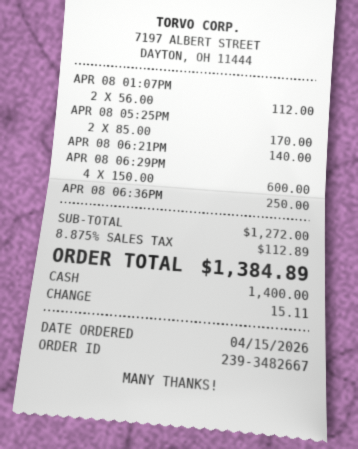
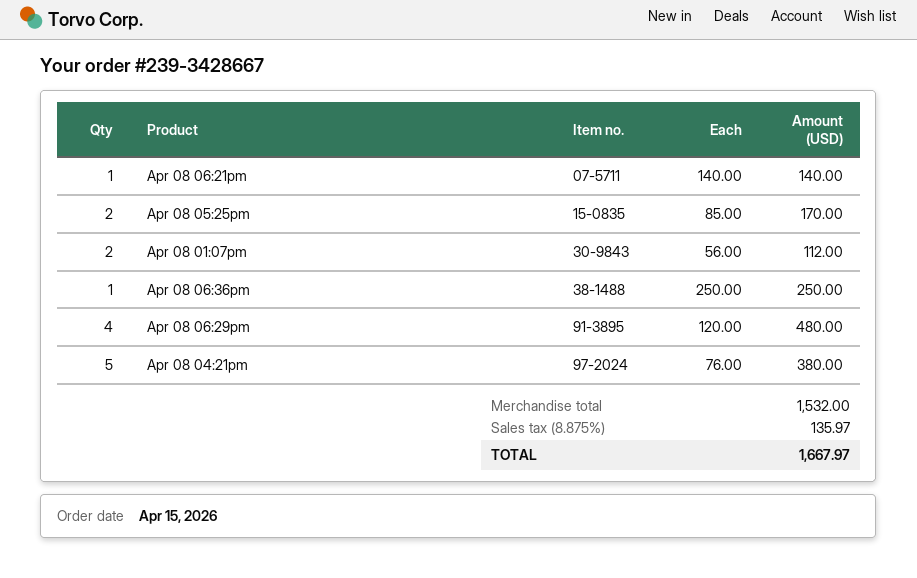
order number: 239-3482667 -> 239-3428667
APR 08 06:29PM: 4 x 150.00 = 600.00 -> 4 x 120.00 = 480.00
Apr 08 04:21pm: none -> 5 x 76.00 = 380.00
subtotal: 1272.00 -> 1532.00
tax: 8.875% = 112.89 -> 8.875% = 135.97
total: 1384.89 -> 1667.97

